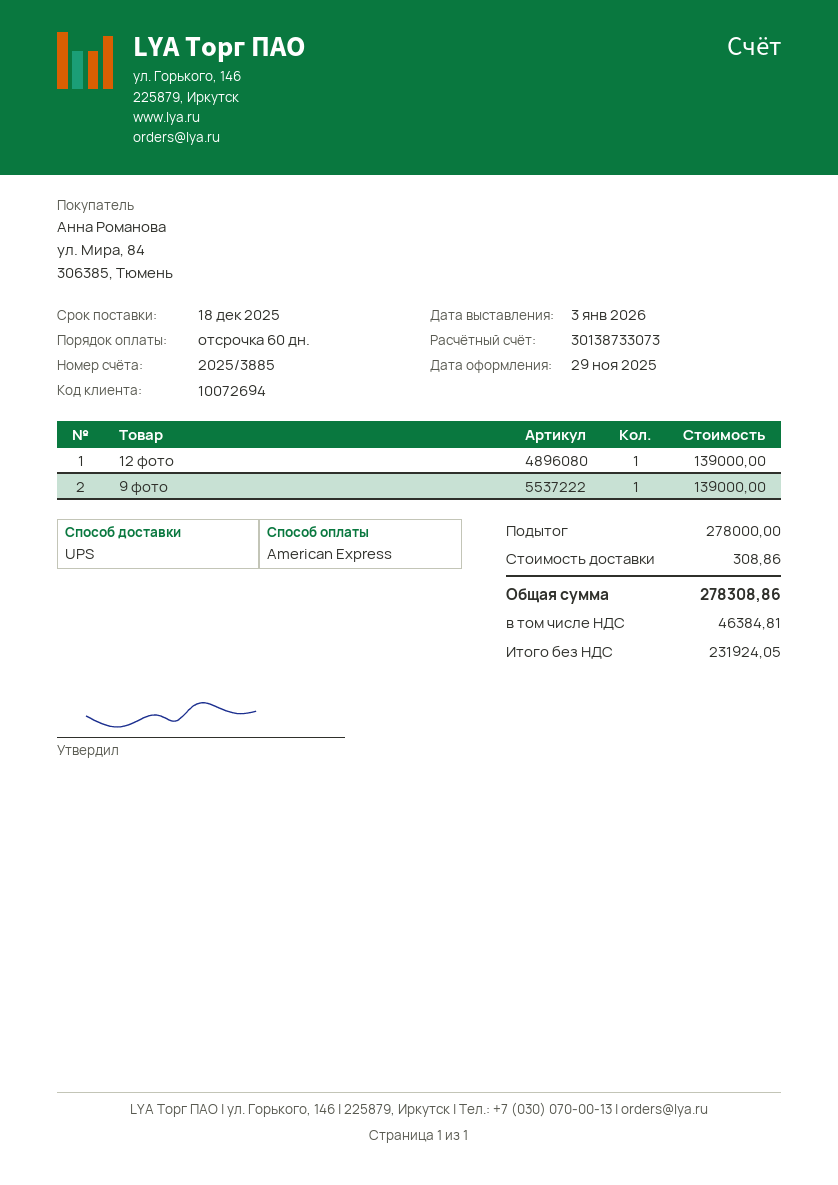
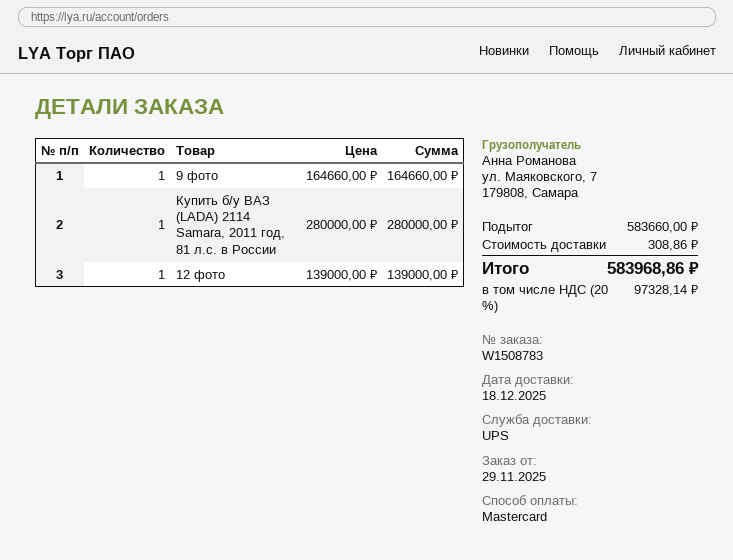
payment method: American Express -> Mastercard
9 фото: 1 for 139000.00 -> 1 for 164660.00
Купить б/у ВАЗ (LADA) 2114 Samara, 2011 год, 81 л.с. в России: none -> 1 for 280000.00
subtotal: 278000.00 -> 583660.00
tax: 46384.81 -> 97328.14
total: 278308.86 -> 583968.86

